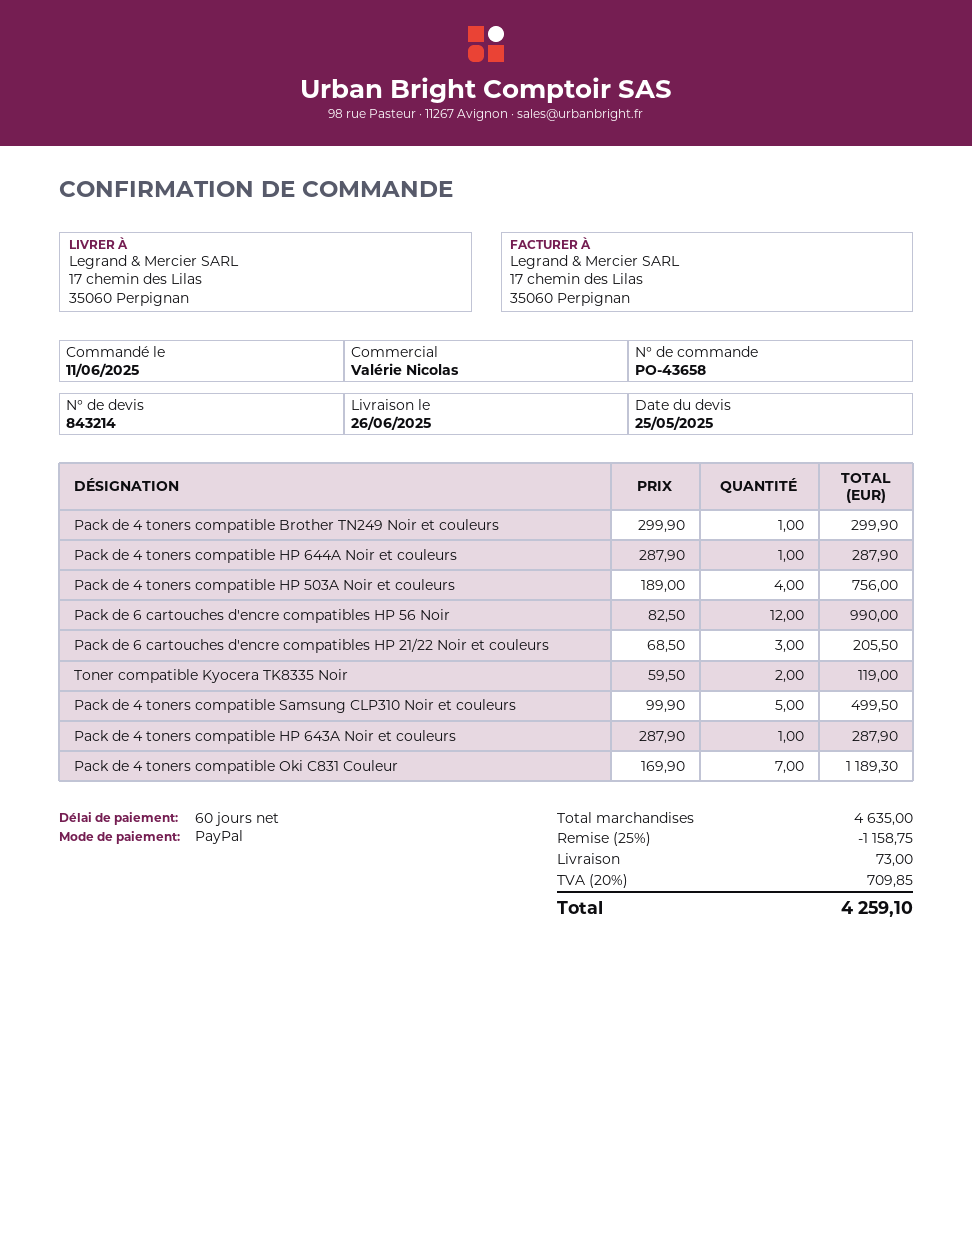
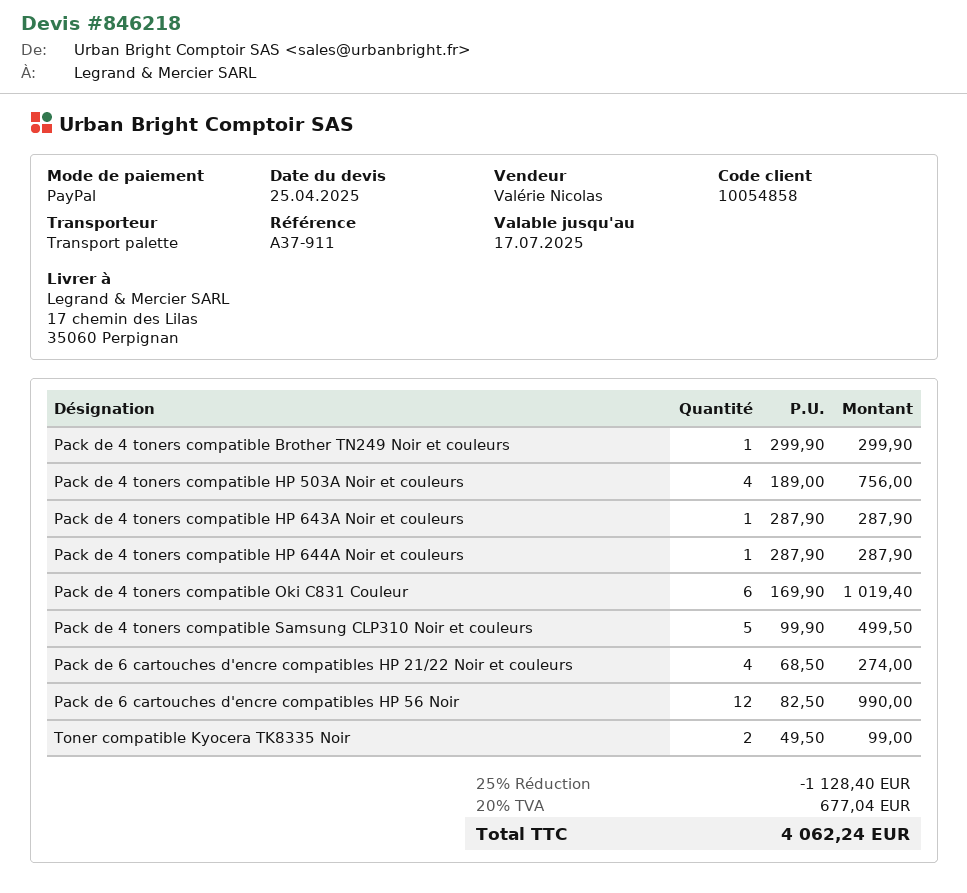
quote number: 843214 -> 846218
quote date: 2025-05-25 -> 2025-04-25
Pack de 6 cartouches d'encre compatibles HP 21/22 Noir et couleurs: 3 x 68.50 = 205.50 -> 4 x 68.50 = 274.00
Toner compatible Kyocera TK8335 Noir: 2 x 59.50 = 119.00 -> 2 x 49.50 = 99.00
Pack de 4 toners compatible Oki C831 Couleur: 7 x 169.90 = 1189.30 -> 6 x 169.90 = 1019.40
discount: 25% = 1158.75 -> 25% = 1128.40
shipping: 73.00 -> none
tax: 20% = 709.85 -> 20% = 677.04
total: 4259.10 -> 4062.24

